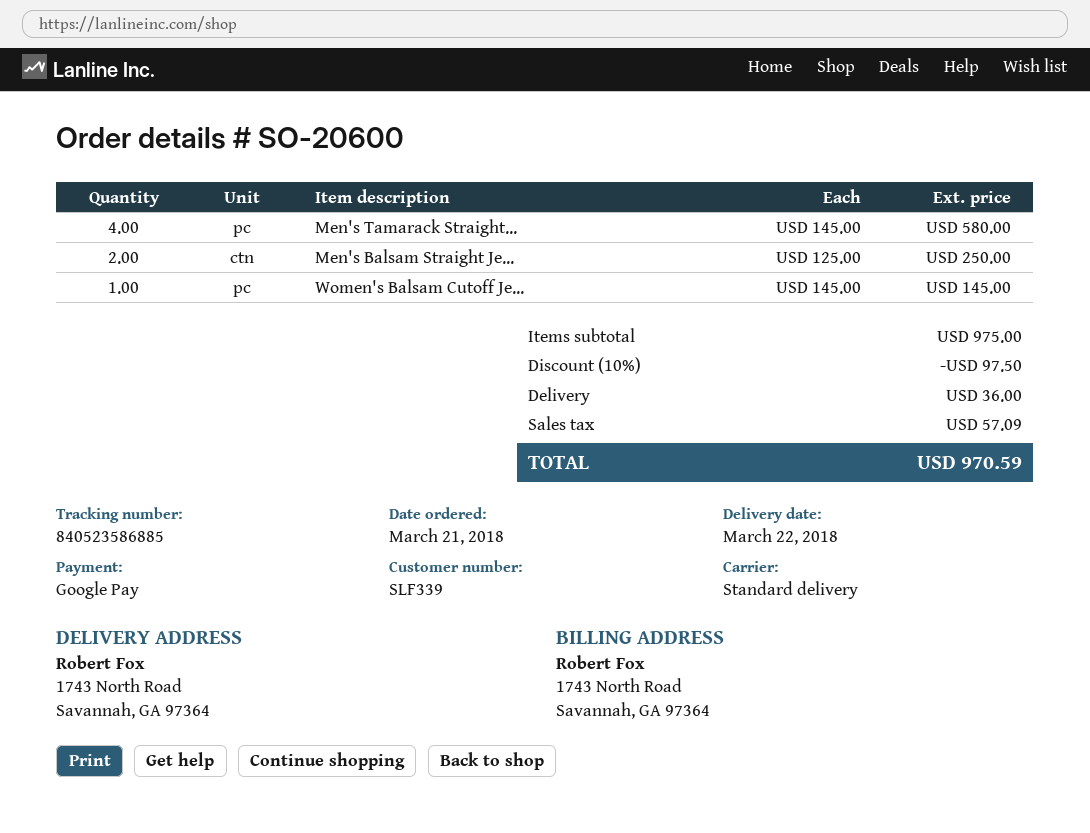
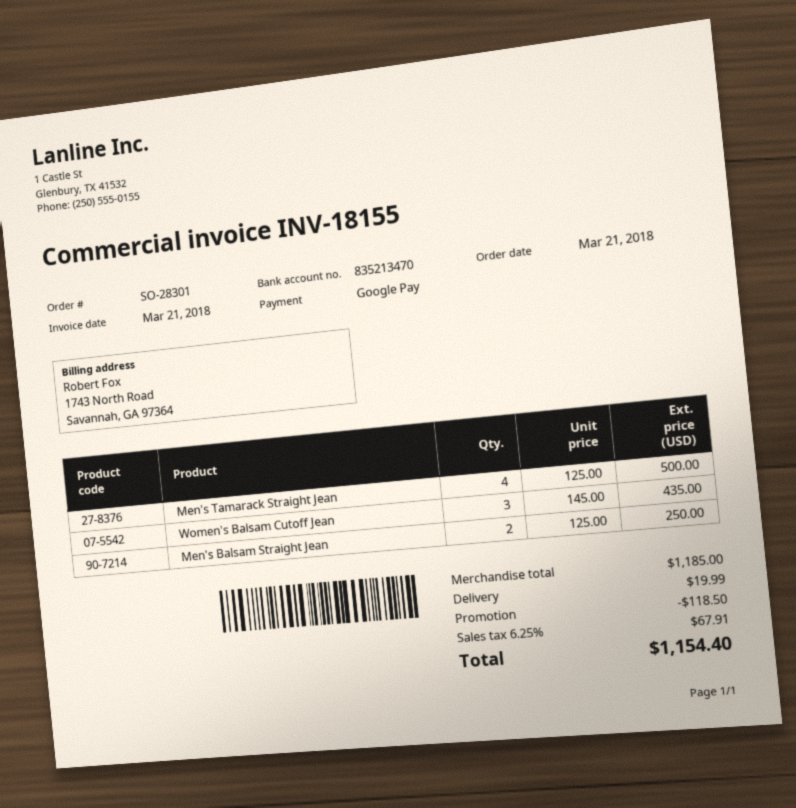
order number: SO-20600 -> SO-28301
Men's Tamarack Straight...: 4 x 145.00 = 580.00 -> 4 x 125.00 = 500.00
Women's Balsam Cutoff Je...: 1 x 145.00 = 145.00 -> 3 x 145.00 = 435.00
subtotal: 975.00 -> 1185.00
discount: 97.50 -> 118.50
shipping: 36.00 -> 19.99
tax: 57.09 -> 67.91
total: 970.59 -> 1154.40

